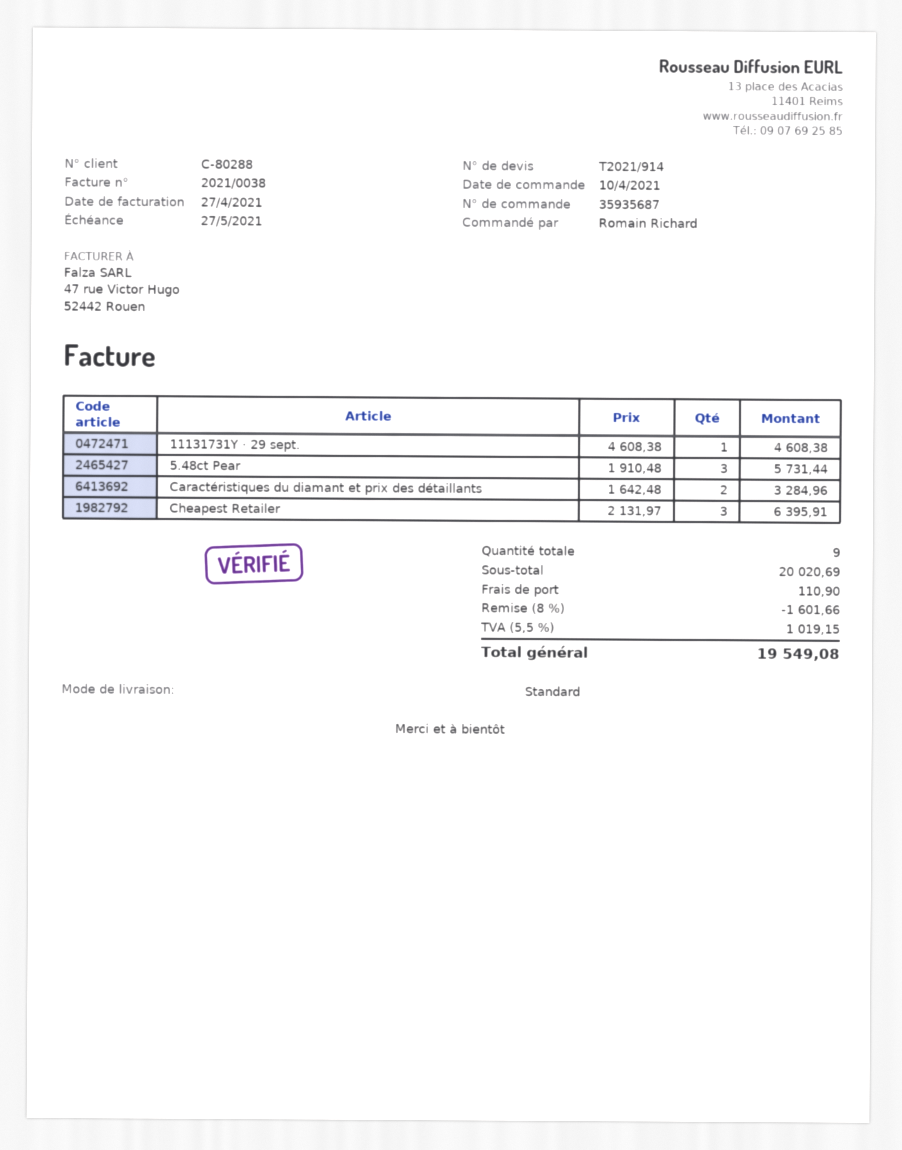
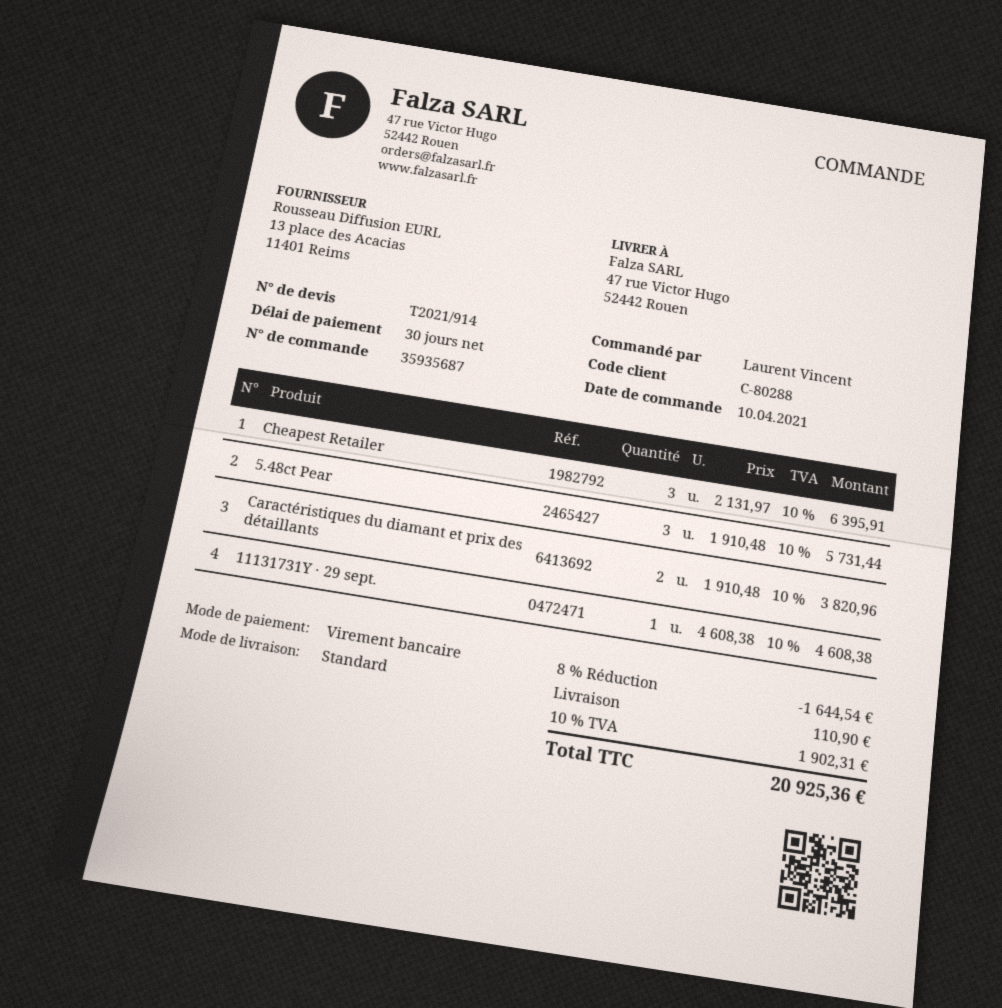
ordered by: Romain Richard -> Laurent Vincent
Caractéristiques du diamant et prix des détaillants: 2 x 1642.48 = 3284.96 -> 2 x 1910.48 = 3820.96
discount: 8% = 1601.66 -> 8% = 1644.54
tax: 5.5% = 1019.15 -> 10% = 1902.31
total: 19549.08 -> 20925.36

